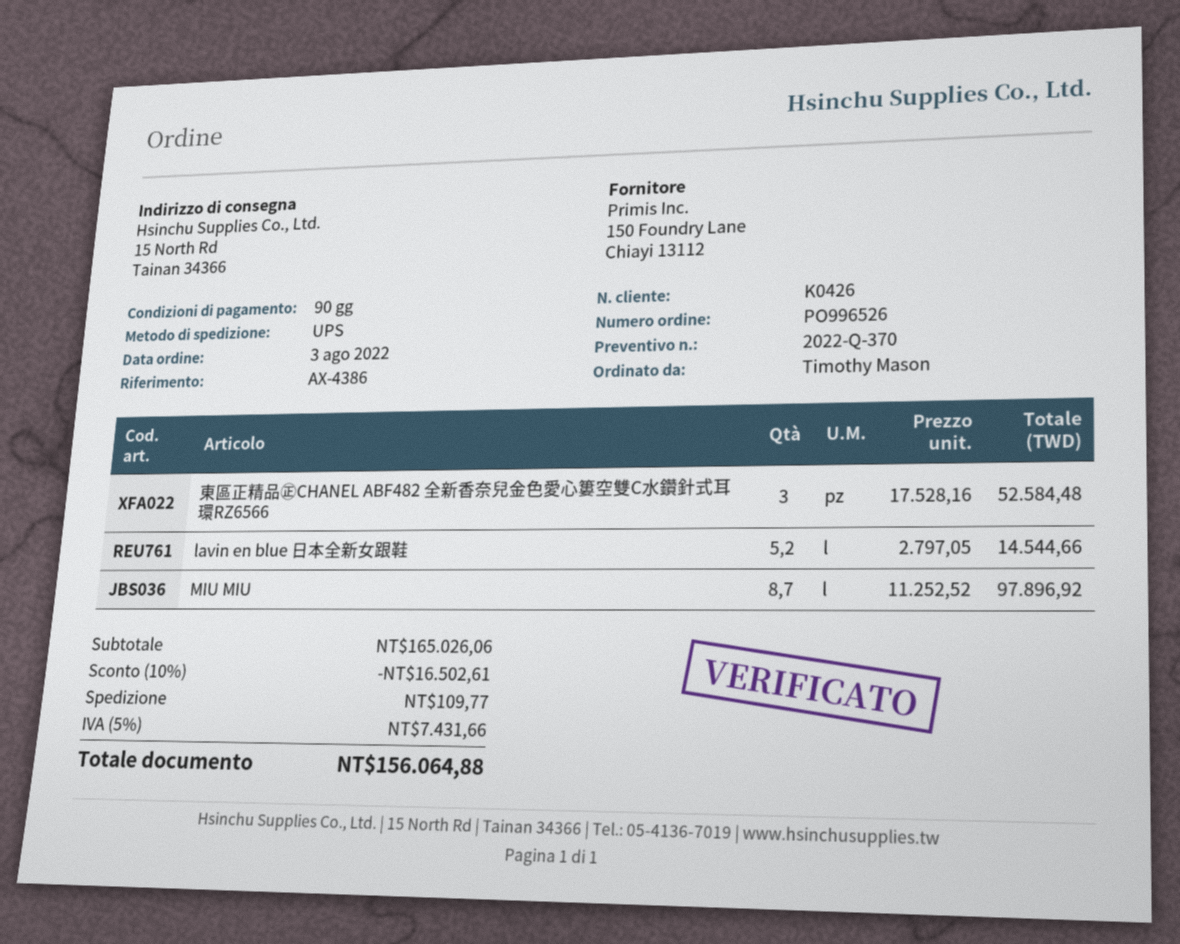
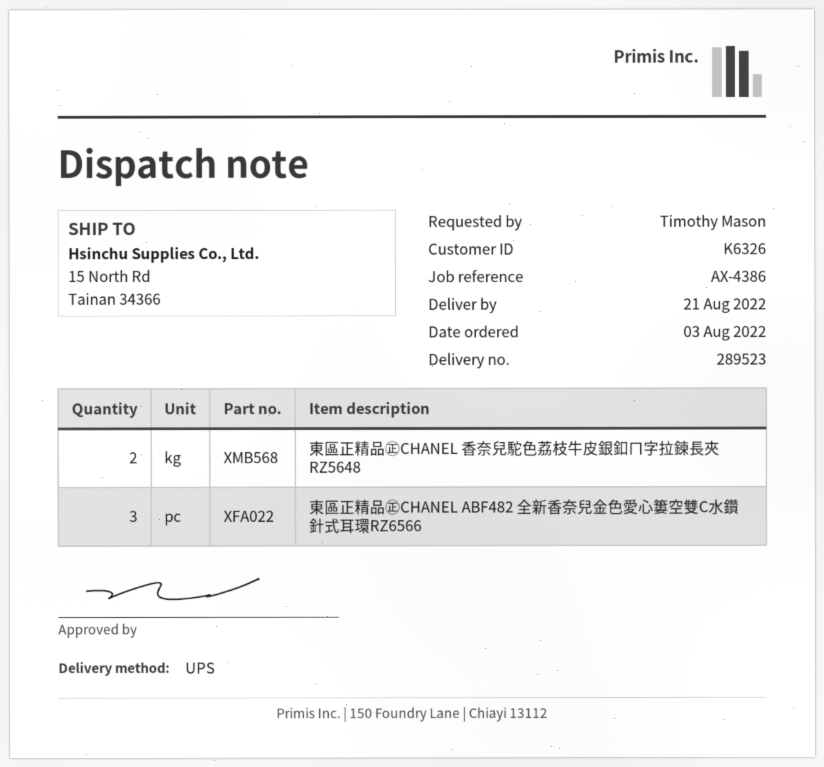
customer number: K0426 -> K6326
lavin en blue 日本全新女跟鞋: 5.2 -> none
MIU MIU: 8.7 -> none
東區正精品㊣CHANEL 香奈兒駝色荔枝牛皮銀釦ㄇ字拉鍊長夾 RZ5648: none -> 2

